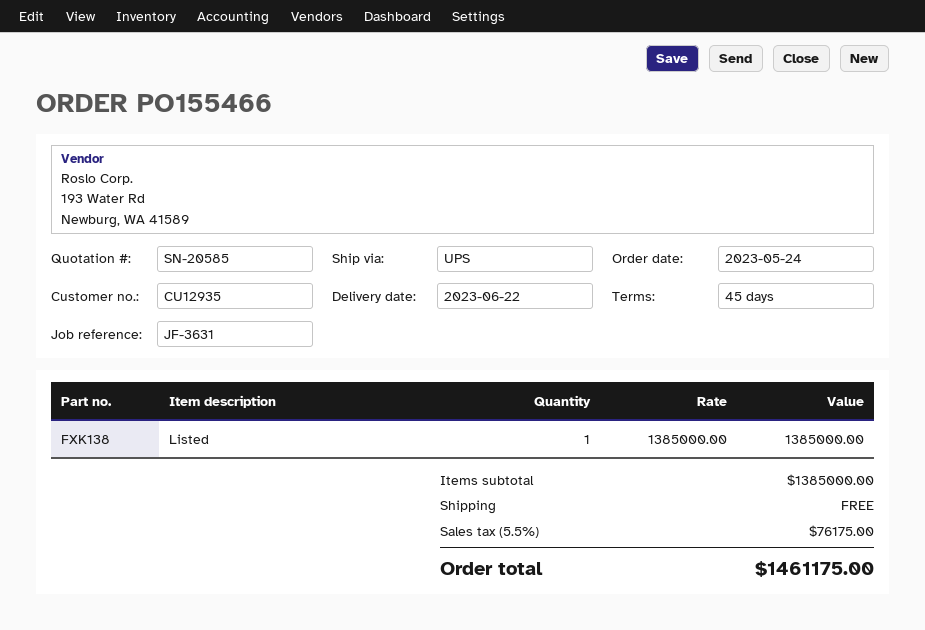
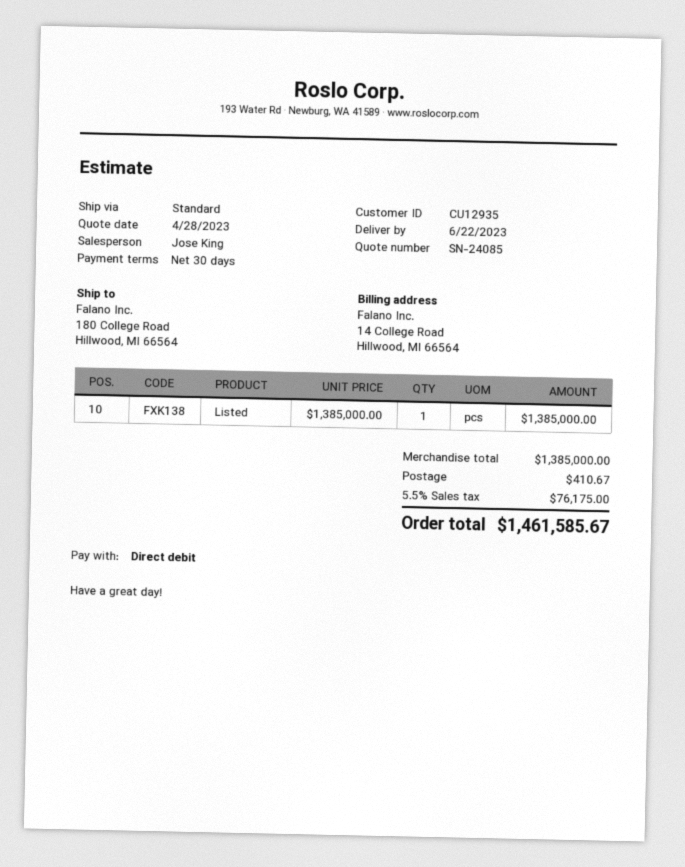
quote number: SN-20585 -> SN-24085
payment terms: 45 days -> 30 days
shipping method: UPS -> standard
shipping: 0.00 -> 410.67
total: 1461175.00 -> 1461585.67

